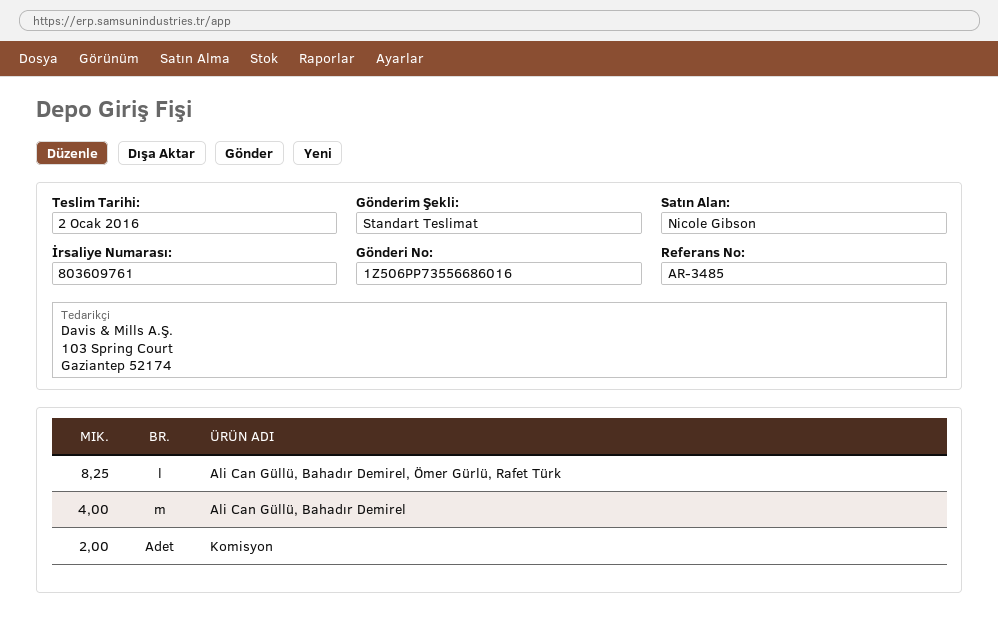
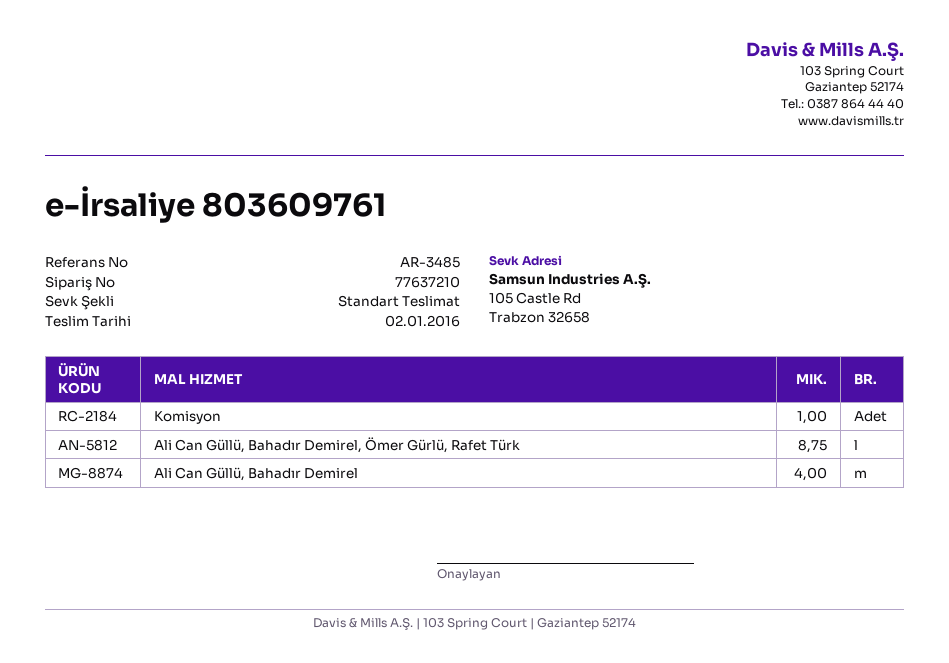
Ali Can Güllü, Bahadır Demirel, Ömer Gürlü, Rafet Türk: 8.25 -> 8.75
Komisyon: 2 -> 1

